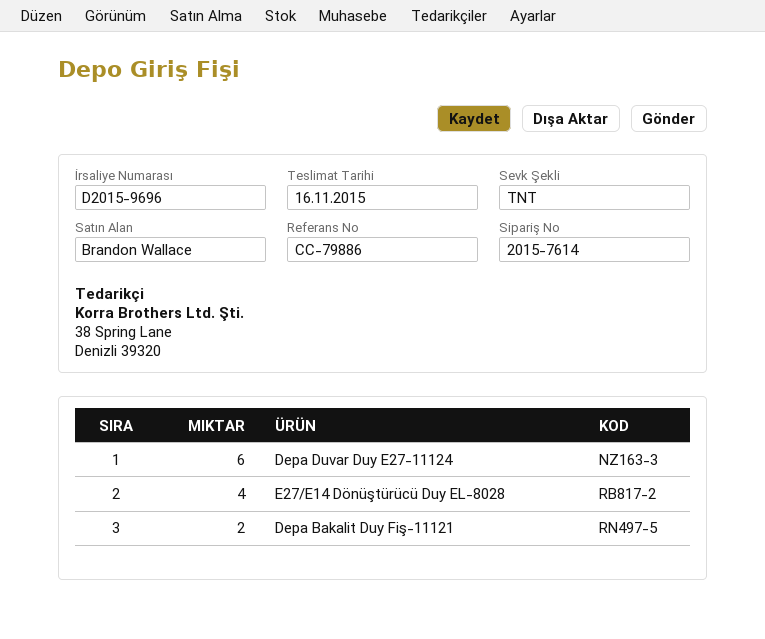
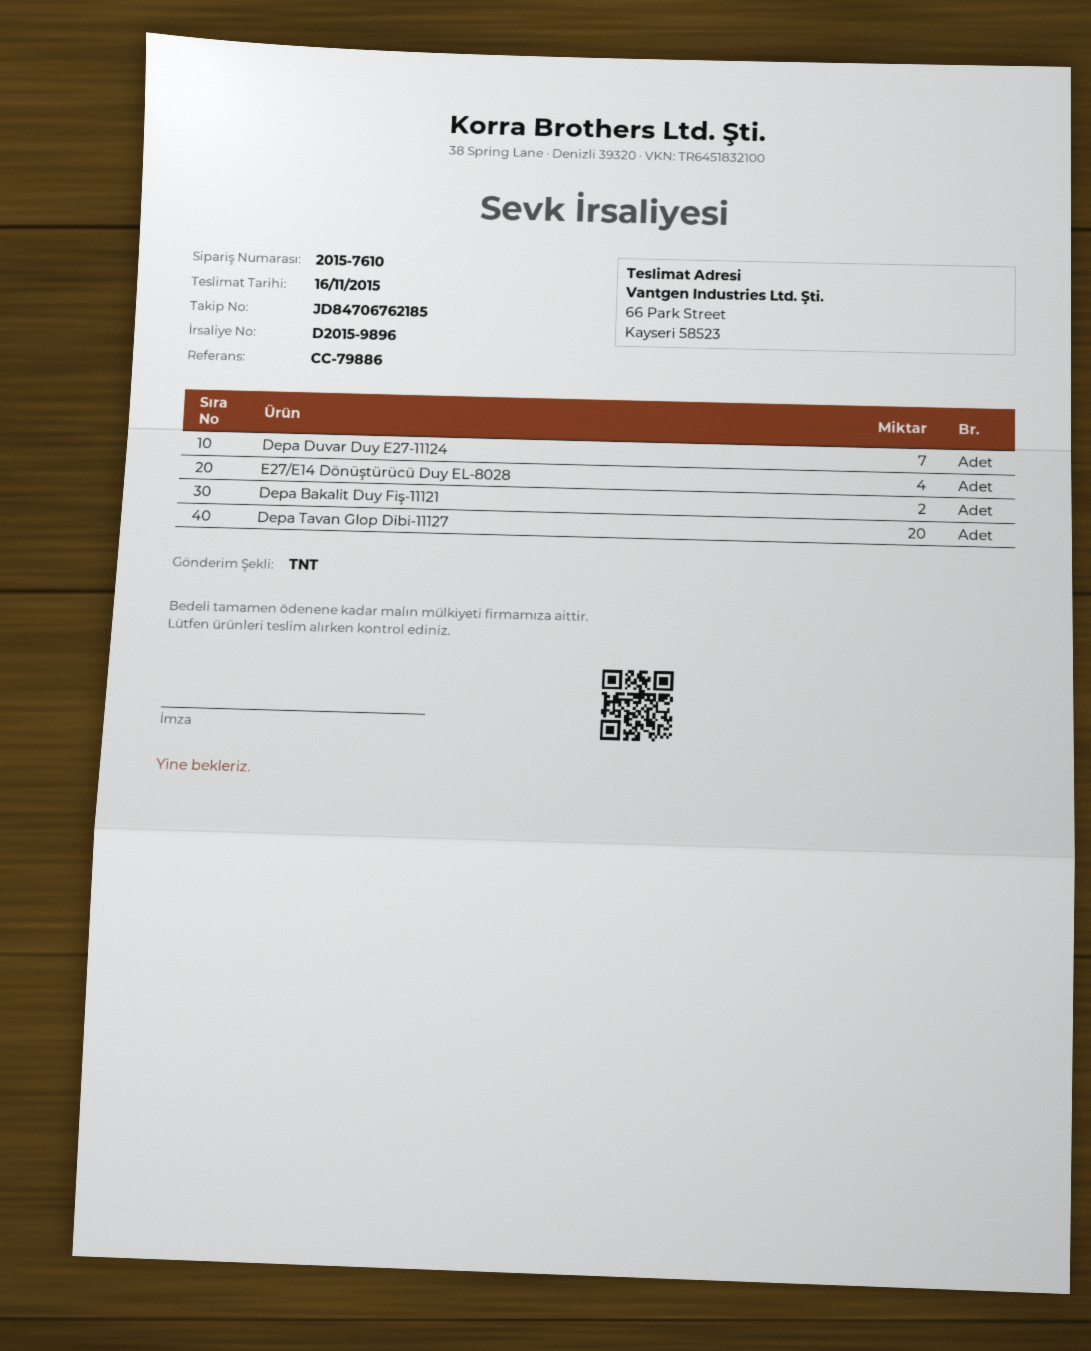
order number: 2015-7614 -> 2015-7610
delivery note number: D2015-9696 -> D2015-9896
Depa Duvar Duy E27-11124: 6 -> 7
Depa Tavan Glop Dibi-11127: none -> 20

